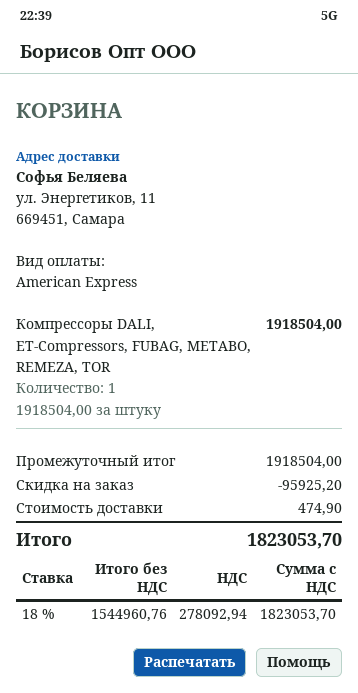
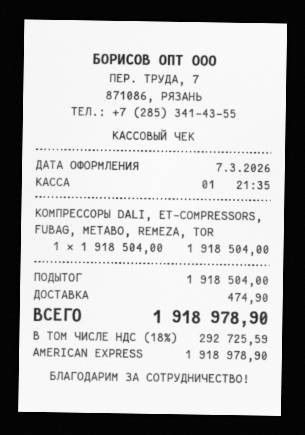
discount: 95925.20 -> none
tax: 18% = 278092.94 -> 18% = 292725.59
total: 1823053.70 -> 1918978.90

